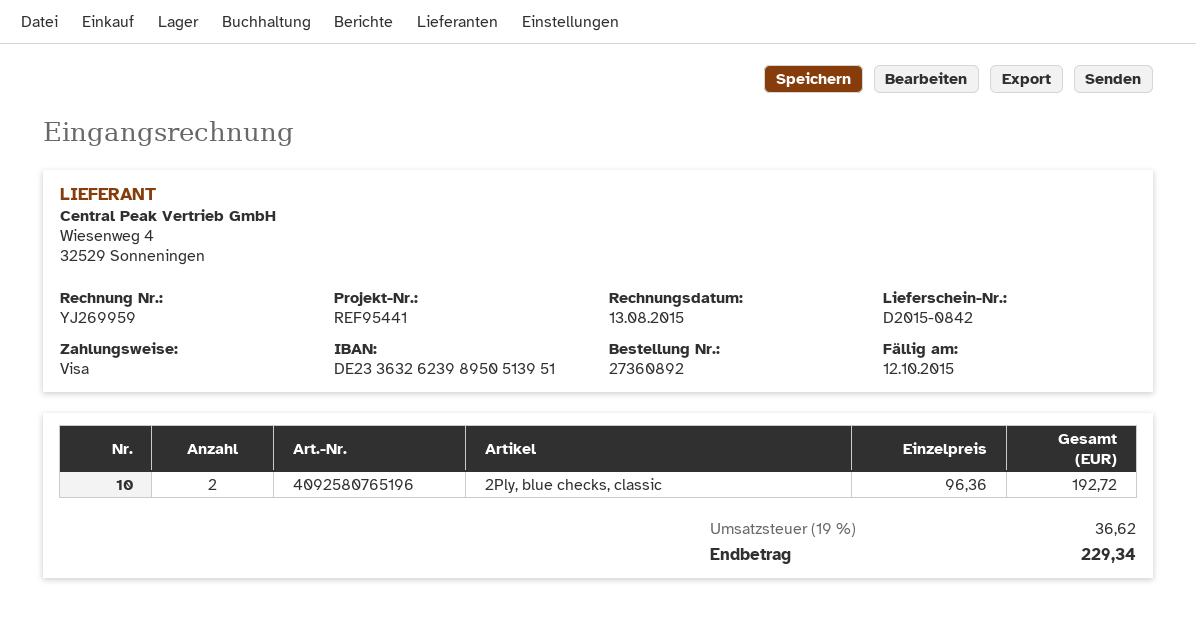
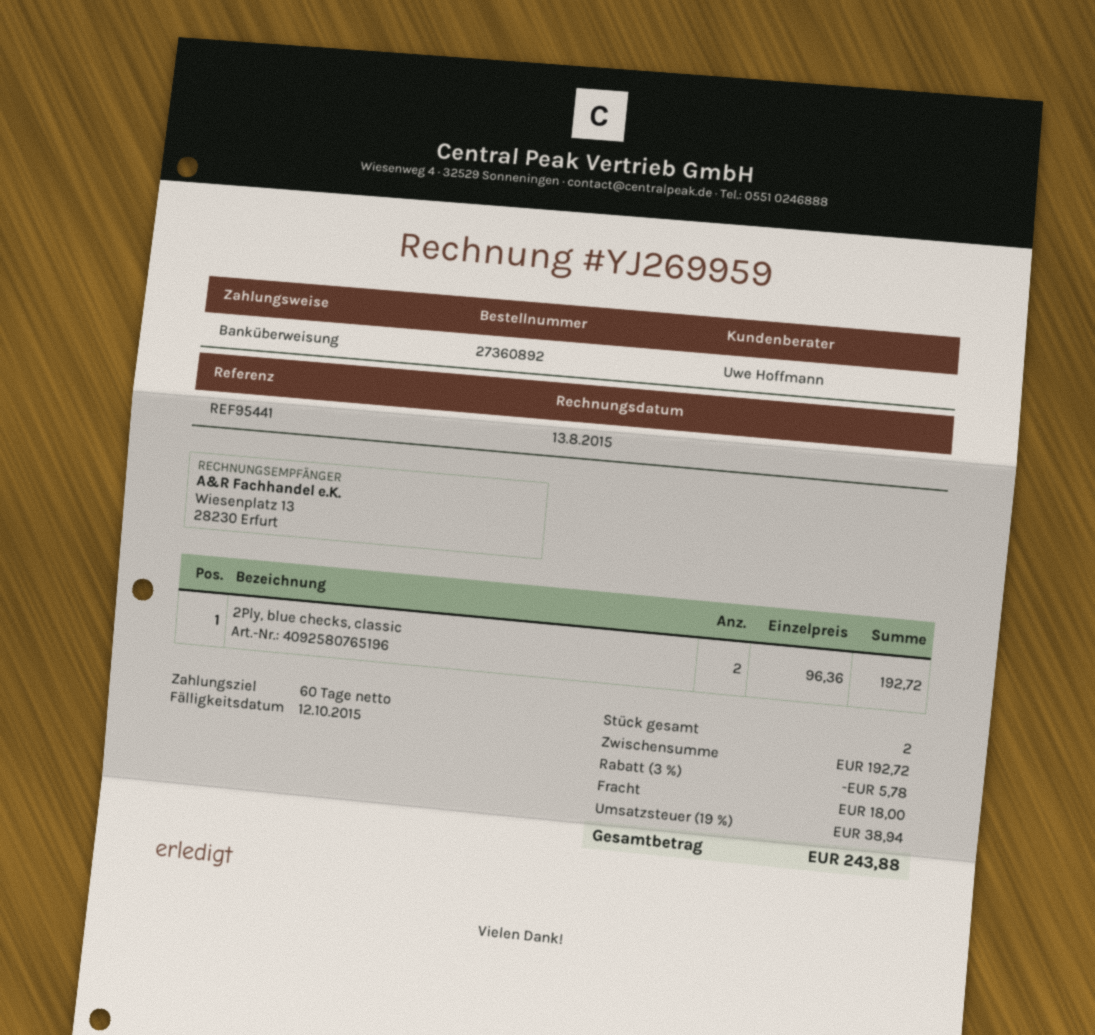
payment method: Visa -> bank transfer
discount: none -> 3% = 5.78
shipping: none -> 18.00
tax: 19% = 36.62 -> 19% = 38.94
total: 229.34 -> 243.88

